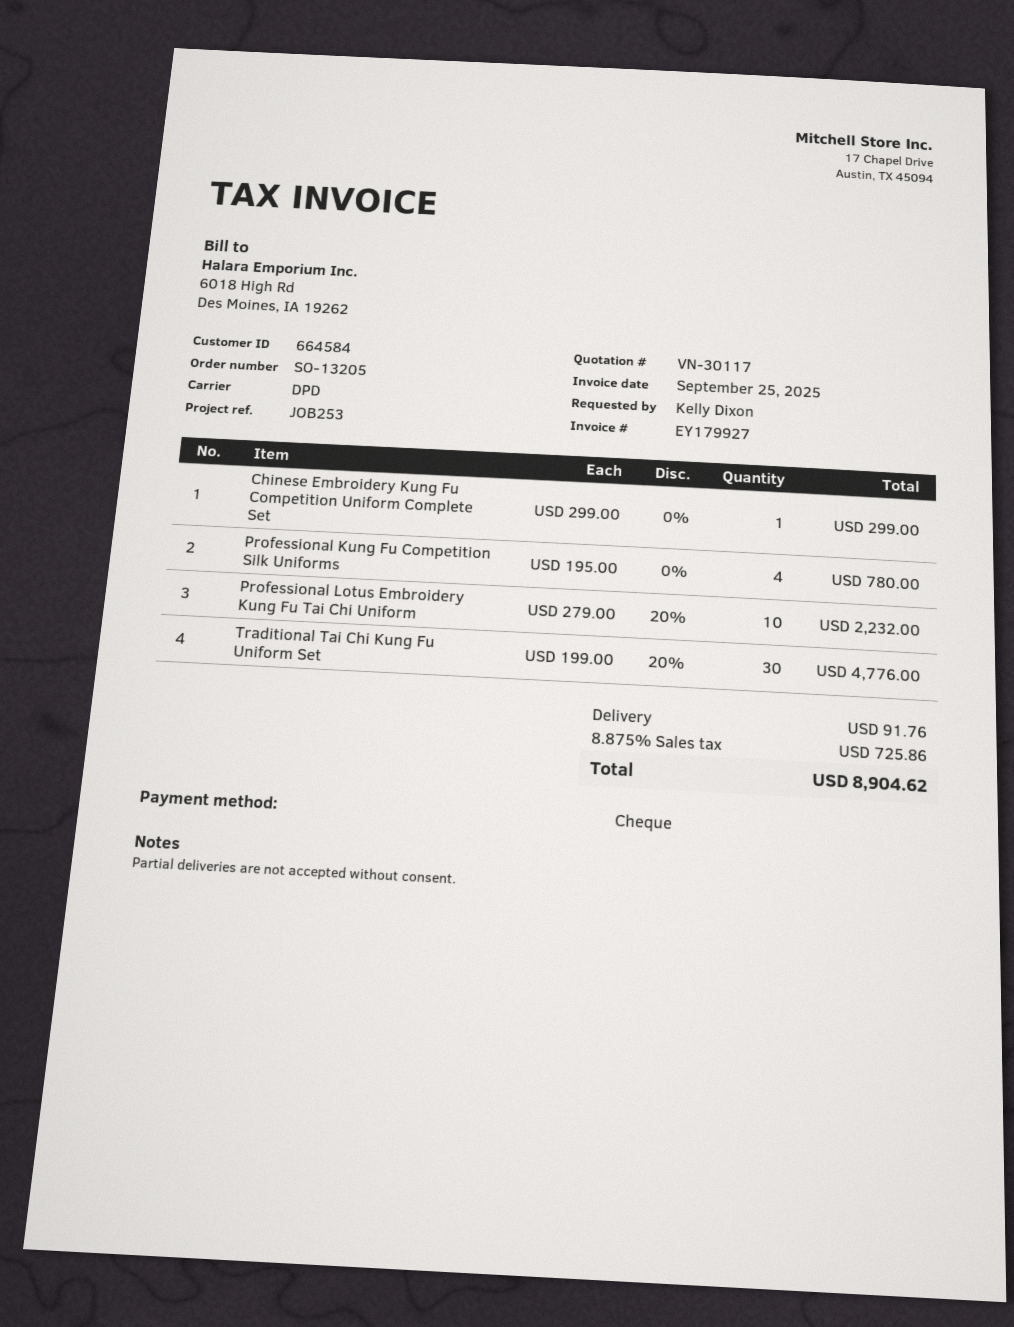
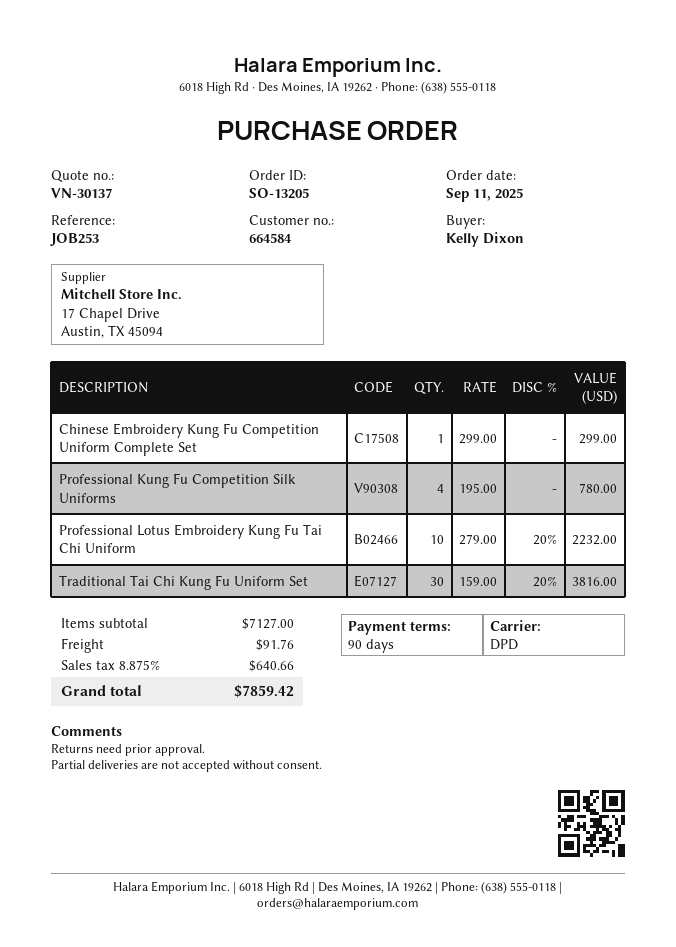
quote number: VN-30117 -> VN-30137
Traditional Tai Chi Kung Fu Uniform Set: 30 x 199.00 - 20% = 4776.00 -> 30 x 159.00 - 20% = 3816.00
tax: 8.875% = 725.86 -> 8.875% = 640.66
total: 8904.62 -> 7859.42

